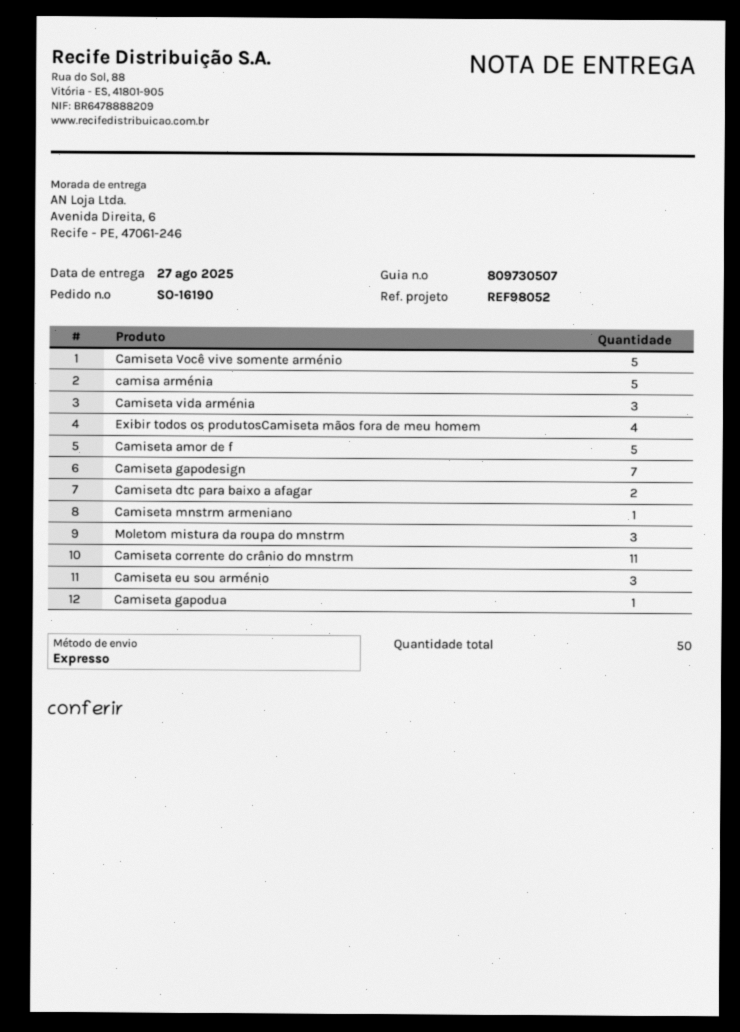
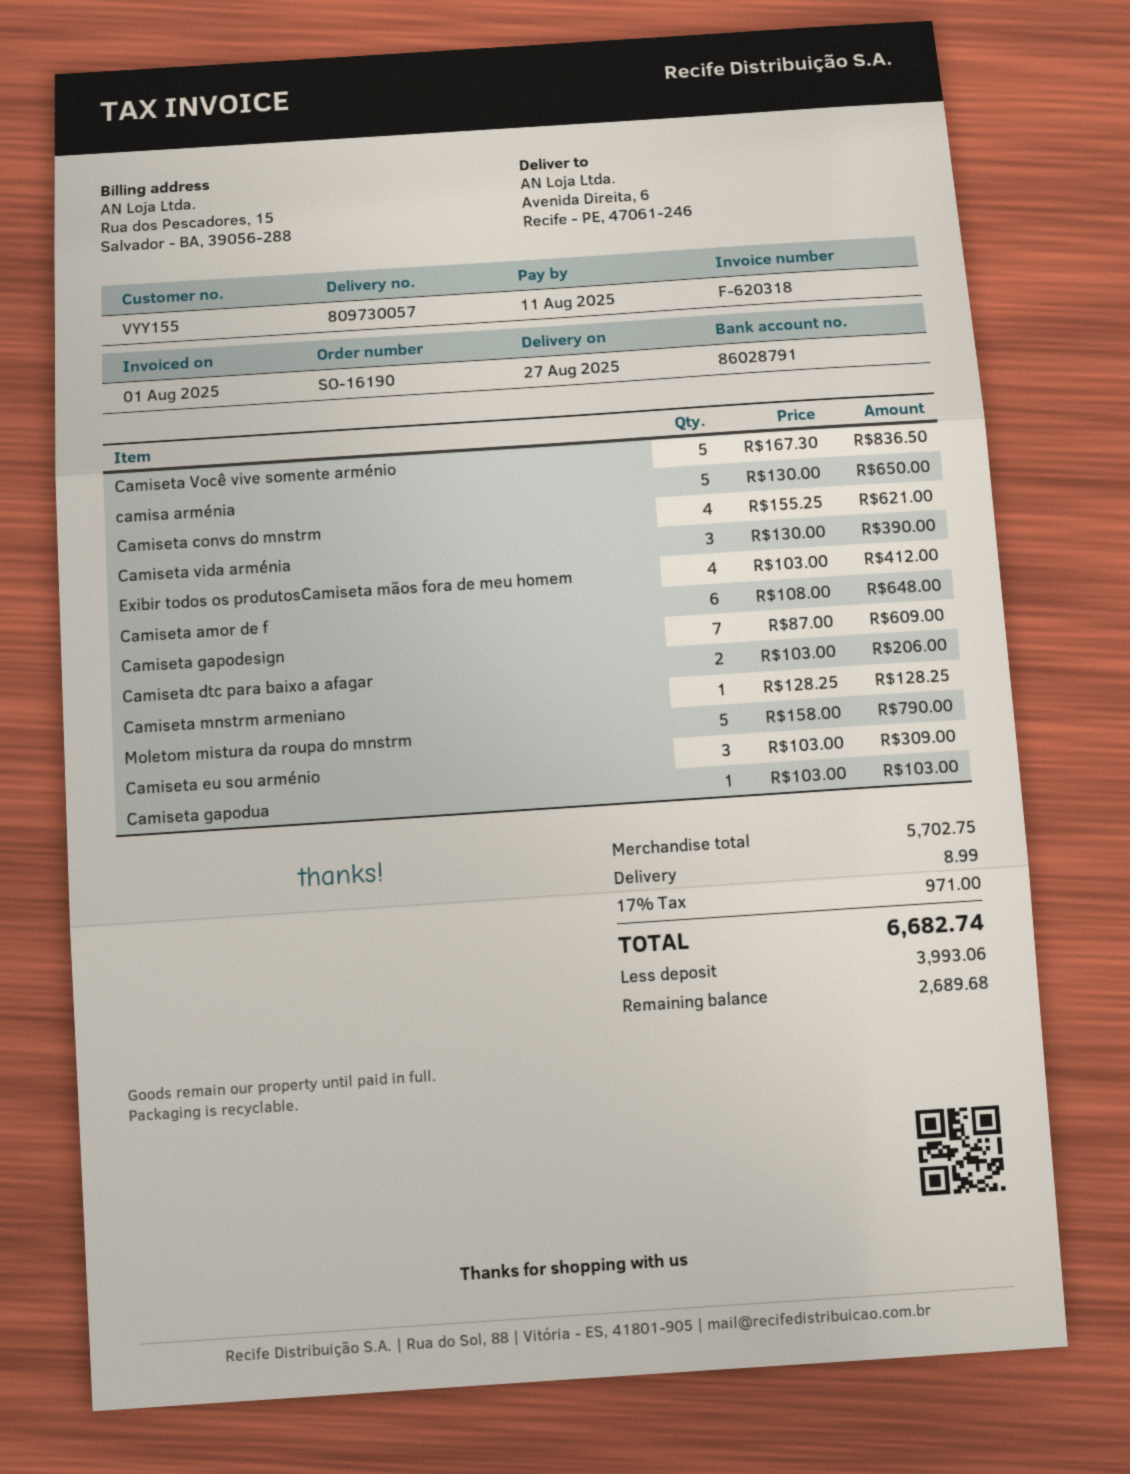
delivery note number: 809730507 -> 809730057
Camiseta amor de f: 5 -> 6
Moletom mistura da roupa do mnstrm: 3 -> 5
Camiseta corrente do crânio do mnstrm: 11 -> none
Camiseta convs do mnstrm: none -> 4

